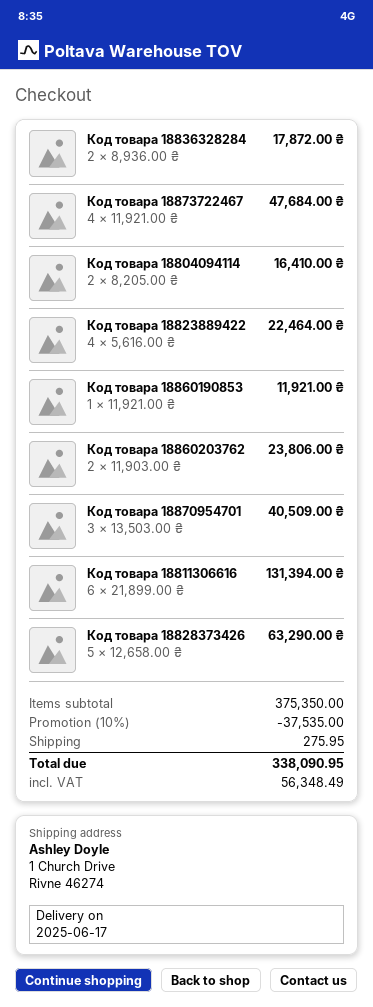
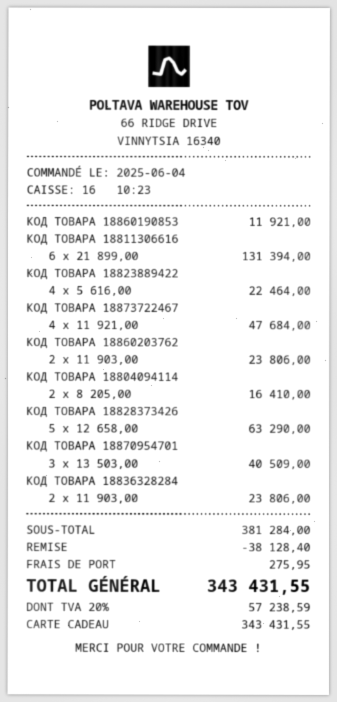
Код товара 18836328284: 2 x 8936.00 = 17872.00 -> 2 x 11903.00 = 23806.00
subtotal: 375350.00 -> 381284.00
discount: 37535.00 -> 38128.40
tax: 56348.49 -> 57238.59
total: 338090.95 -> 343431.55

